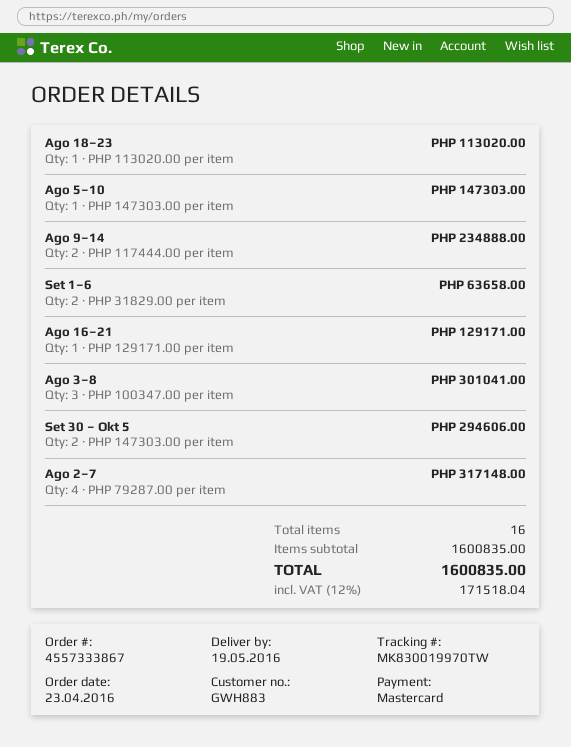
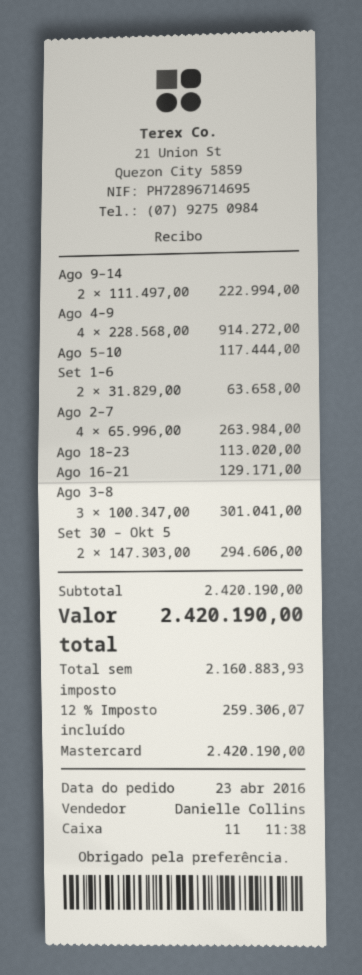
Ago 5–10: 1 x 147303.00 = 147303.00 -> 1 x 117444.00 = 117444.00
Ago 9–14: 2 x 117444.00 = 234888.00 -> 2 x 111497.00 = 222994.00
Ago 2–7: 4 x 79287.00 = 317148.00 -> 4 x 65996.00 = 263984.00
Ago 4–9: none -> 4 x 228568.00 = 914272.00
subtotal: 1600835.00 -> 2420190.00
tax: 12% = 171518.04 -> 12% = 259306.07
total: 1600835.00 -> 2420190.00

